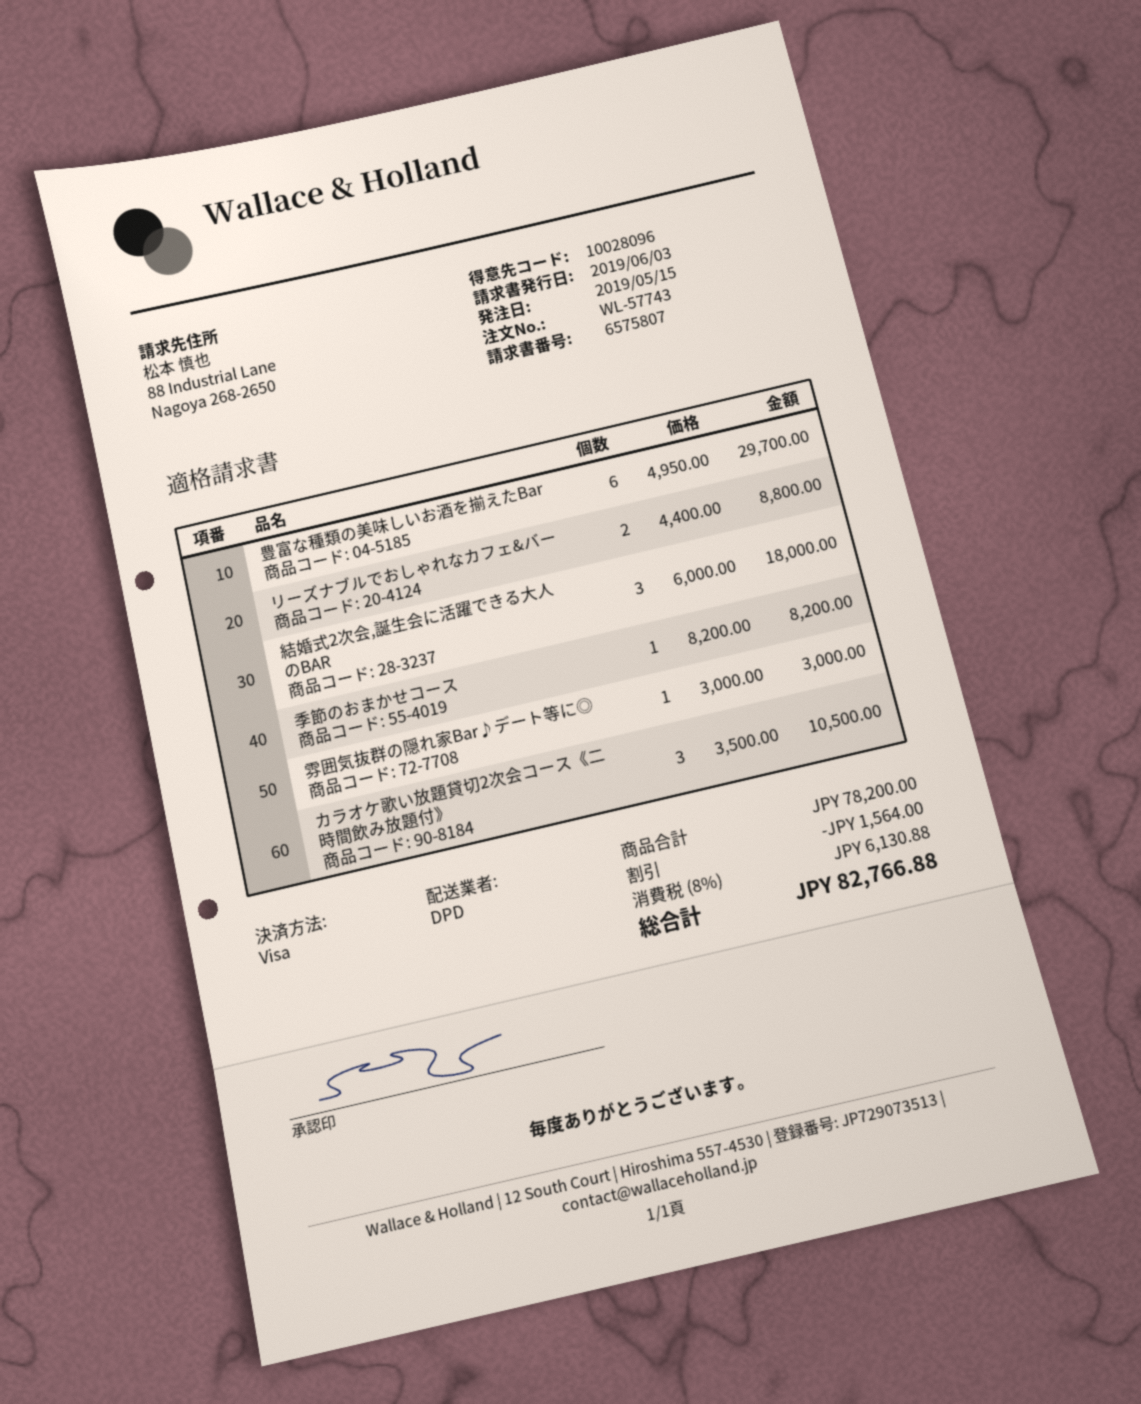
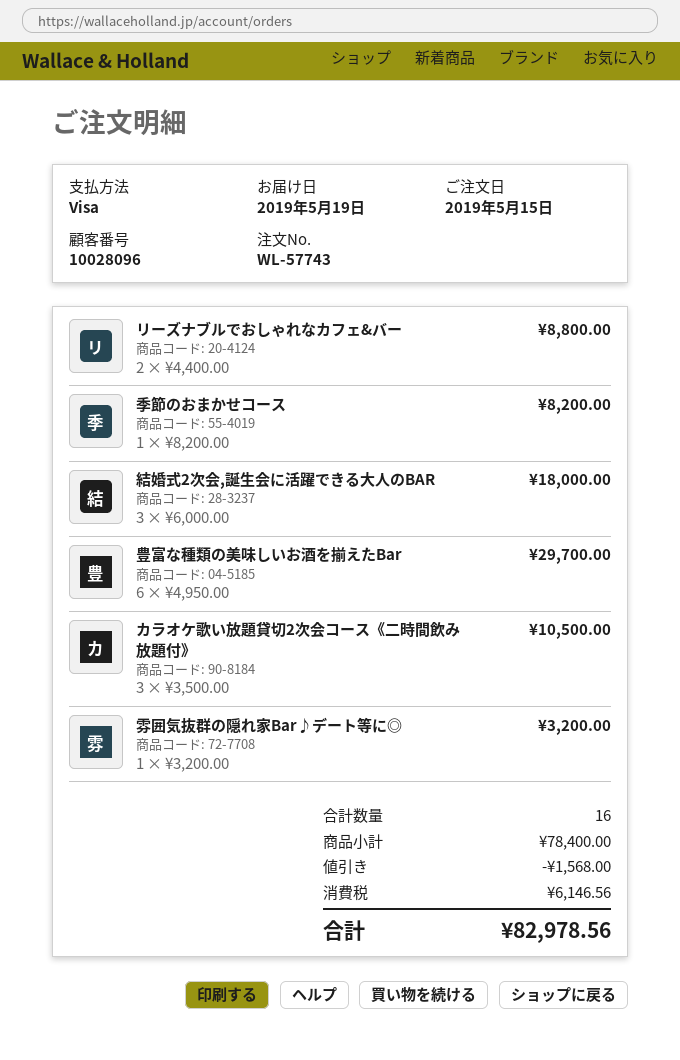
雰囲気抜群の隠れ家Bar♪デート等に◎: 1 x 3000.00 = 3000.00 -> 1 x 3200.00 = 3200.00
subtotal: 78200.00 -> 78400.00
discount: 1564.00 -> 1568.00
tax: 6130.88 -> 6146.56
total: 82766.88 -> 82978.56

